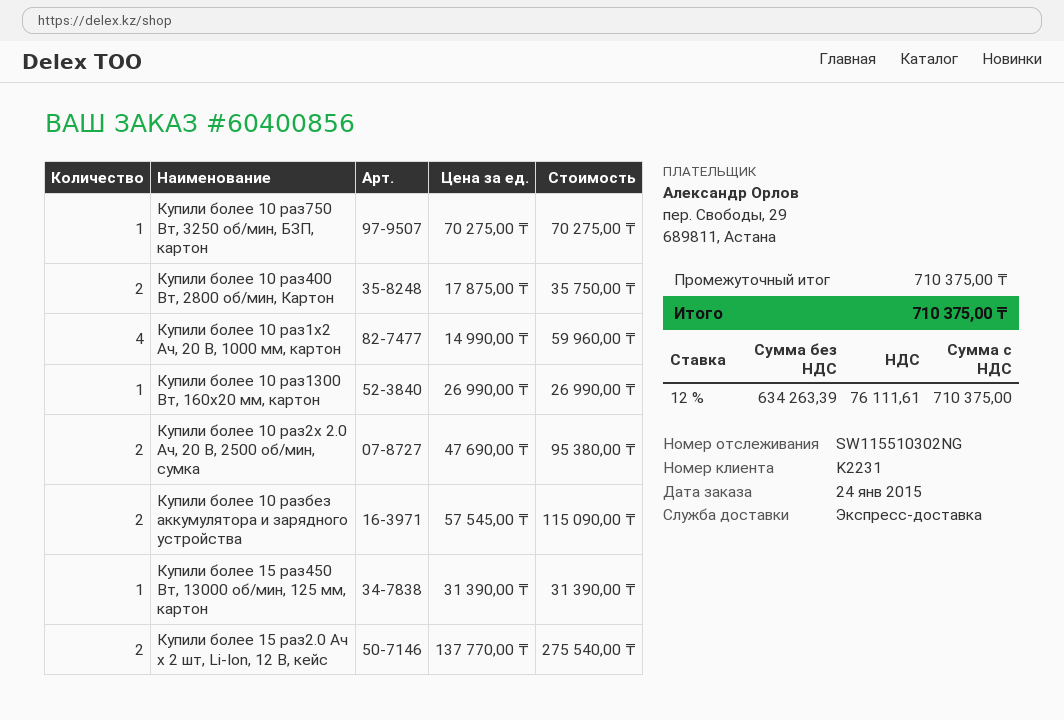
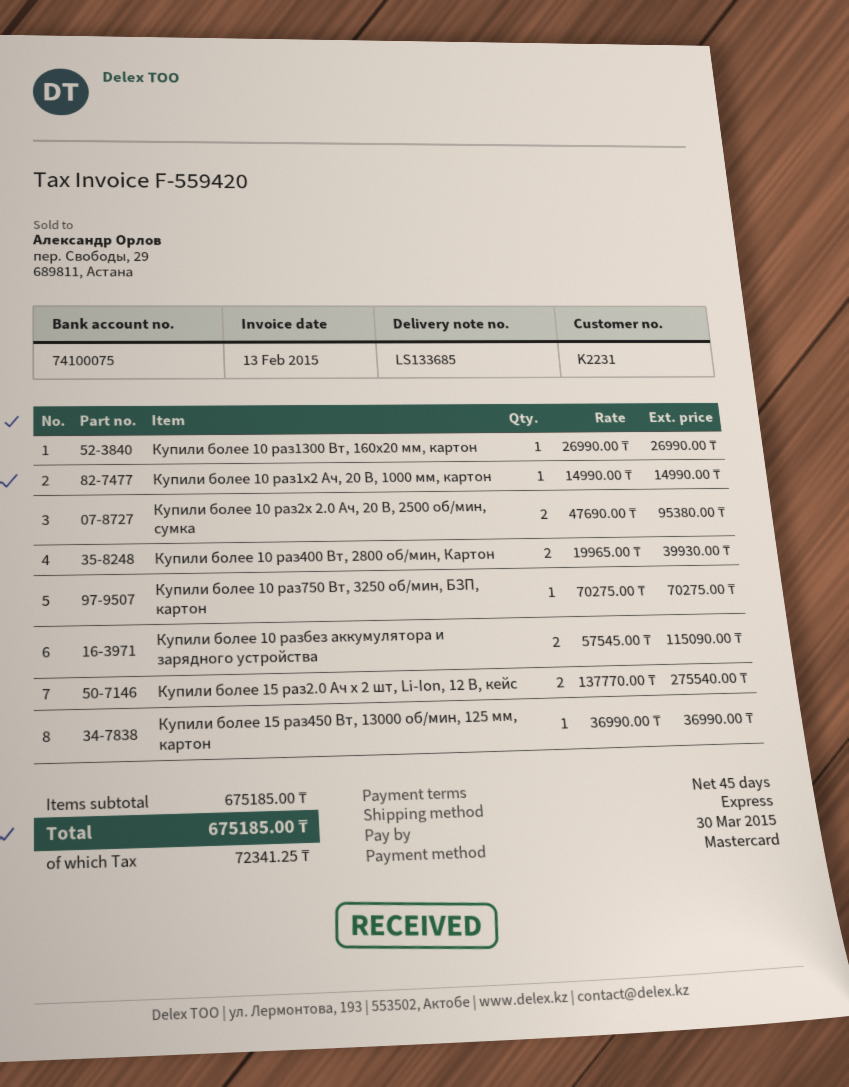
Купили более 10 раз400 Вт, 2800 об/мин, Картон: 2 x 17875.00 = 35750.00 -> 2 x 19965.00 = 39930.00
Купили более 10 раз1х2 Ач, 20 В, 1000 мм, картон: 4 x 14990.00 = 59960.00 -> 1 x 14990.00 = 14990.00
Купили более 15 раз450 Вт, 13000 об/мин, 125 мм, картон: 1 x 31390.00 = 31390.00 -> 1 x 36990.00 = 36990.00
subtotal: 710375.00 -> 675185.00
tax: 76111.61 -> 72341.25
total: 710375.00 -> 675185.00

